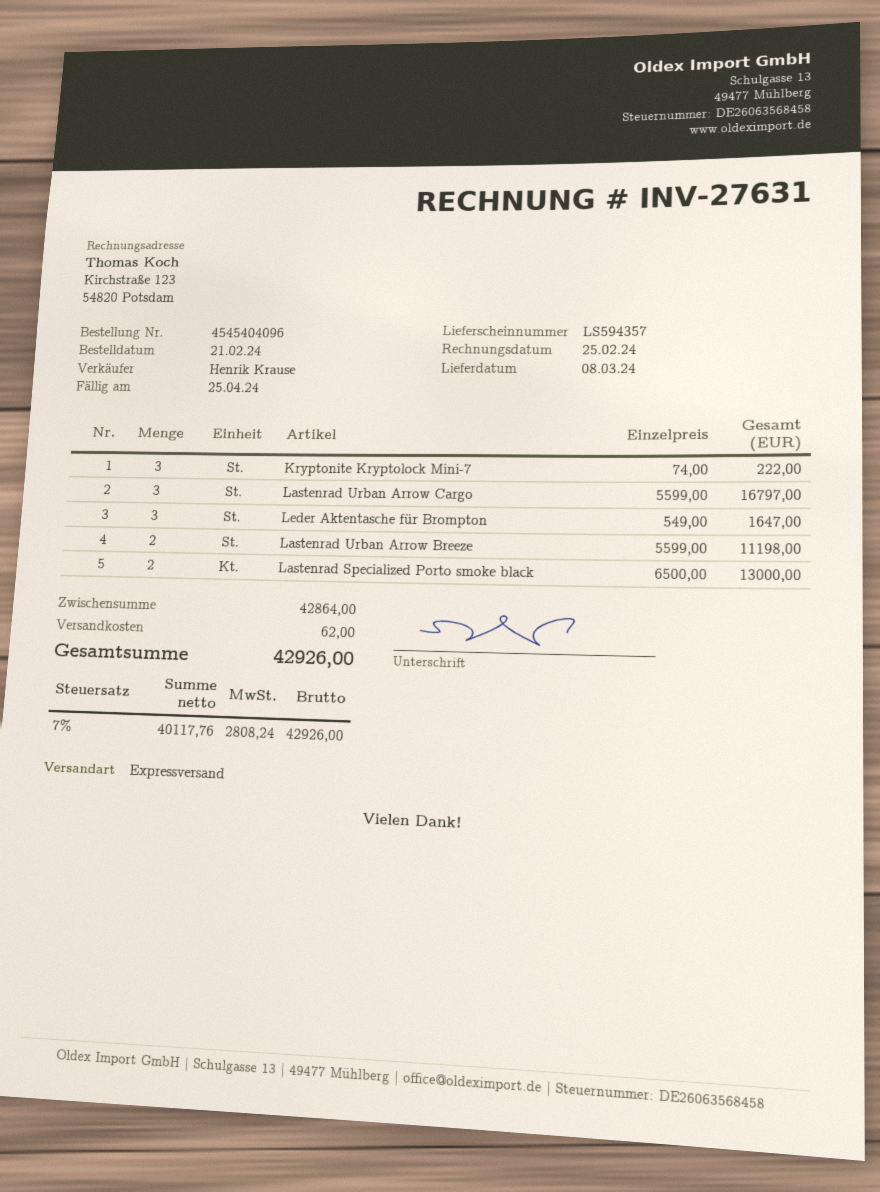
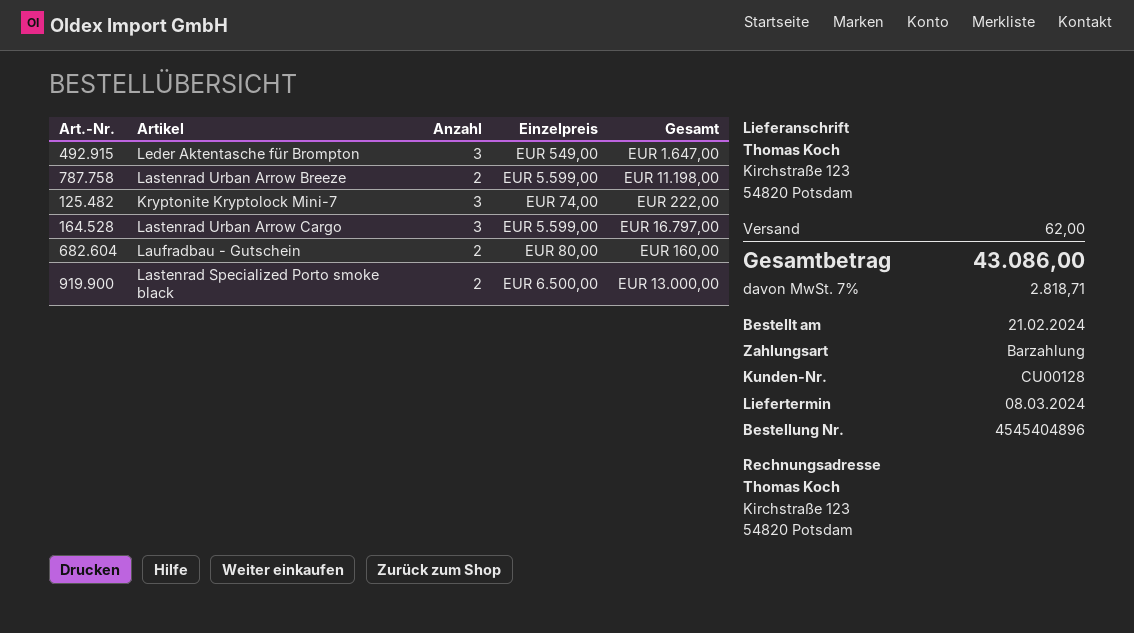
order number: 4545404096 -> 4545404896
Laufradbau - Gutschein: none -> 2 x 80.00 = 160.00
tax: 7% = 2808.24 -> 7% = 2818.71
total: 42926.00 -> 43086.00

